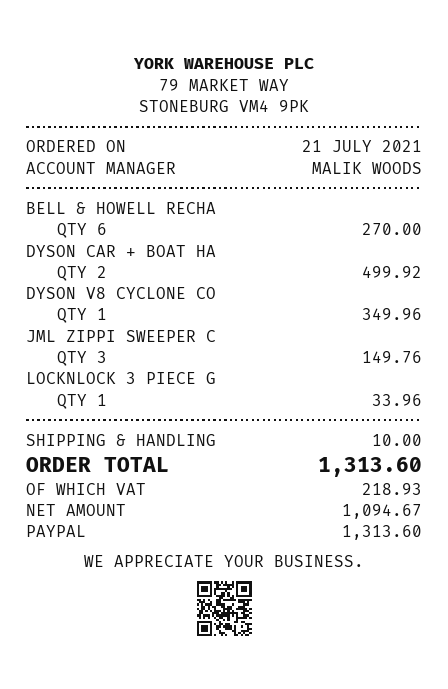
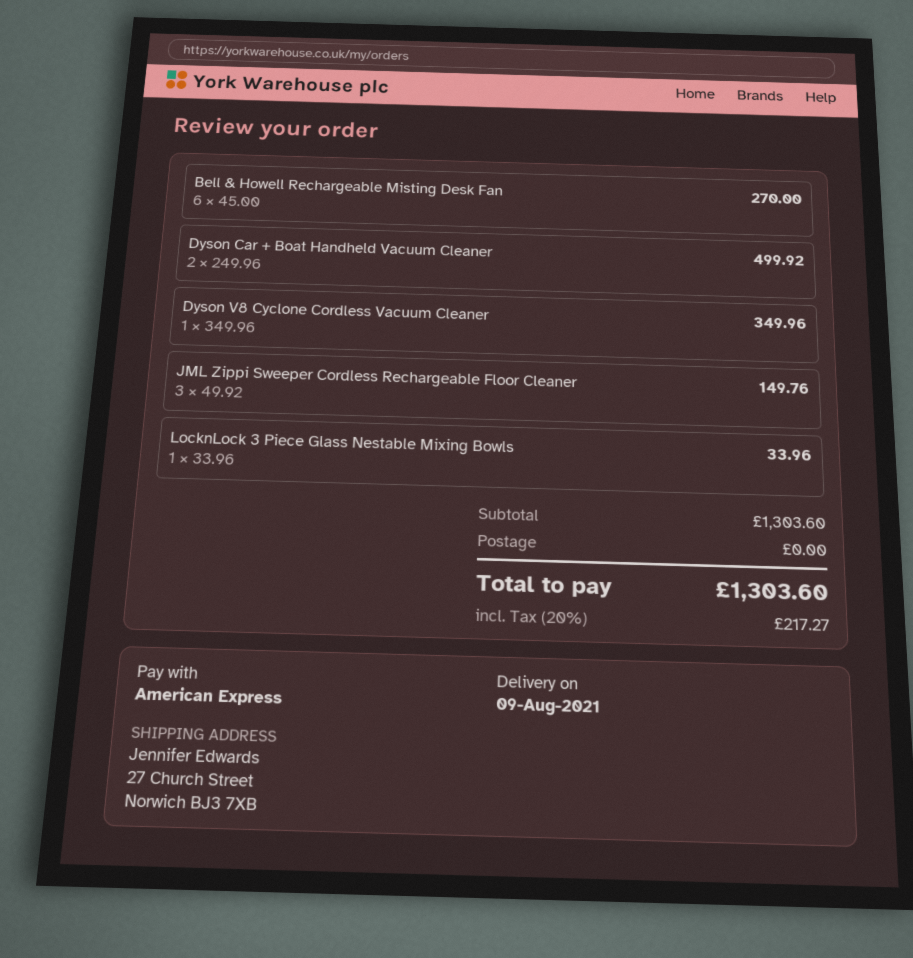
payment method: PayPal -> American Express
shipping: 10.00 -> 0.00
tax: 218.93 -> 217.27
total: 1313.60 -> 1303.60

